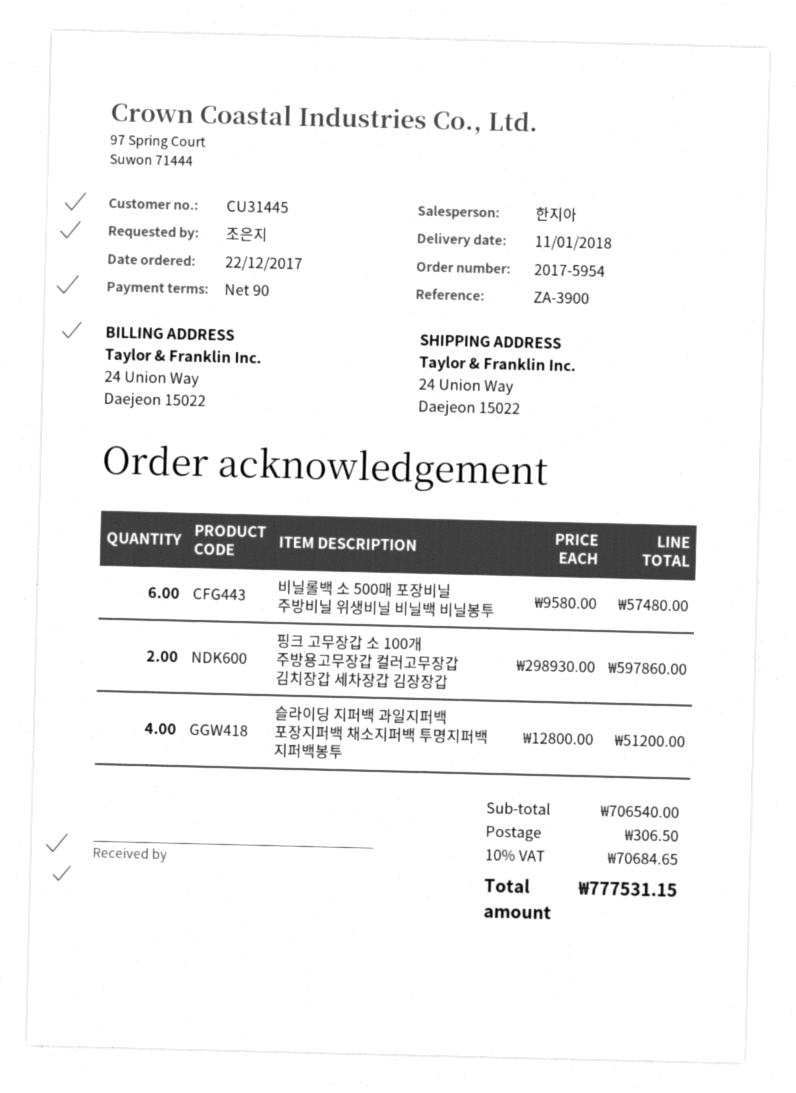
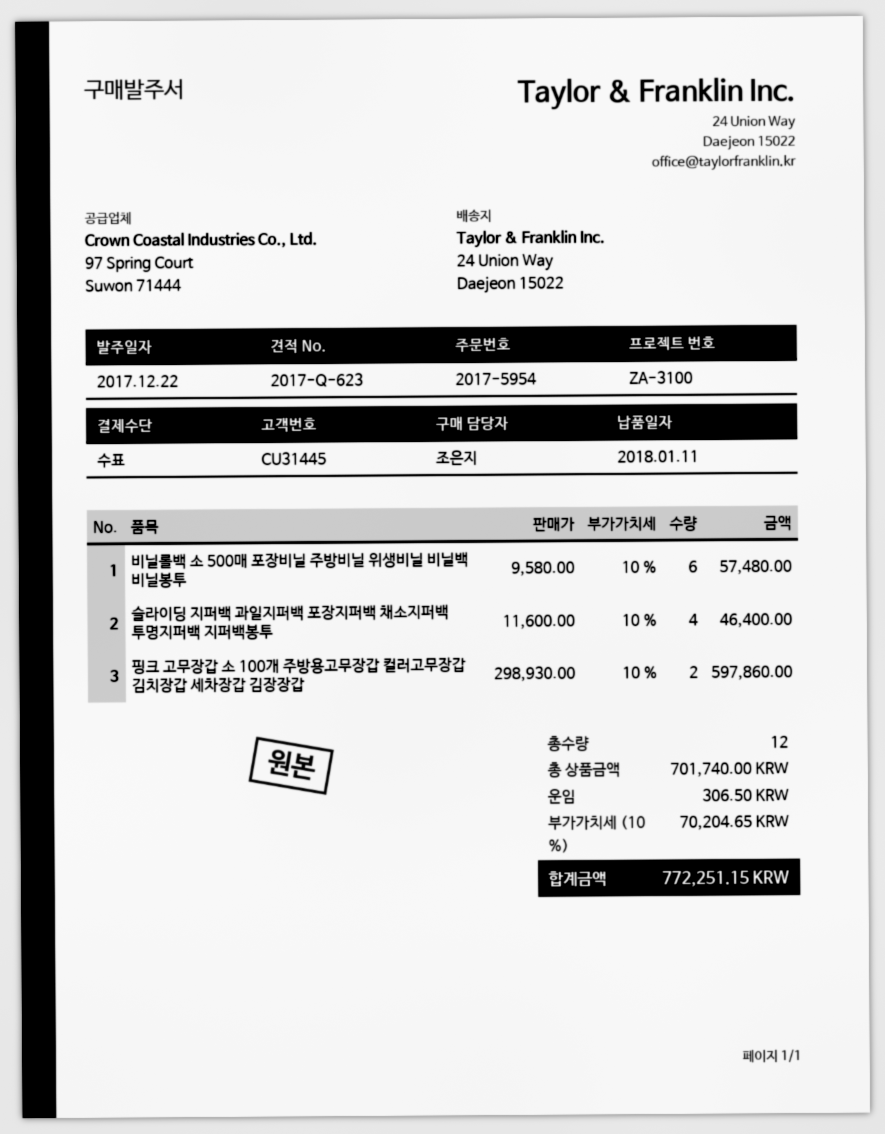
reference: ZA-3900 -> ZA-3100
슬라이딩 지퍼백 과일지퍼백 포장지퍼백 채소지퍼백 투명지퍼백 지퍼백봉투: 4 x 12800.00 = 51200.00 -> 4 x 11600.00 = 46400.00
subtotal: 706540.00 -> 701740.00
tax: 10% = 70684.65 -> 10% = 70204.65
total: 777531.15 -> 772251.15

